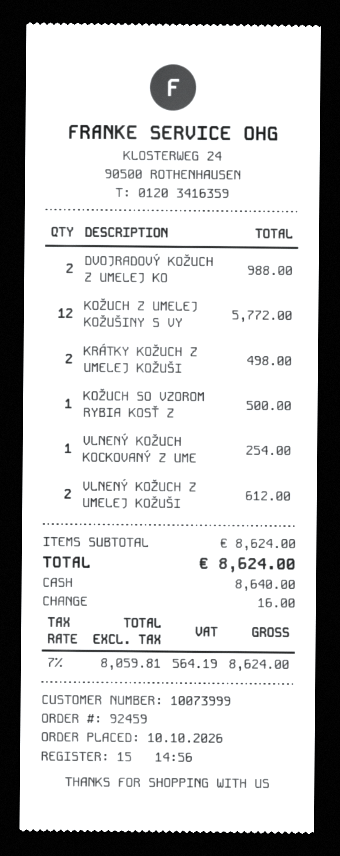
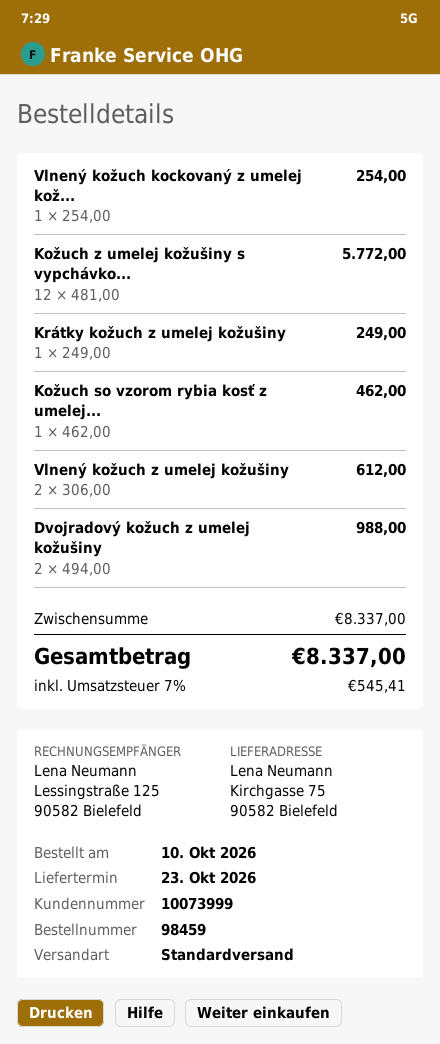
order number: 92459 -> 98459
KRÁTKY KOŽUCH Z UMELEJ KOŽUŠI: 2 for 498.00 -> 1 for 249.00
KOŽUCH SO VZOROM RYBIA KOSŤ Z: 1 for 500.00 -> 1 for 462.00
subtotal: 8624.00 -> 8337.00
tax: 7% = 564.19 -> 7% = 545.41
total: 8624.00 -> 8337.00

